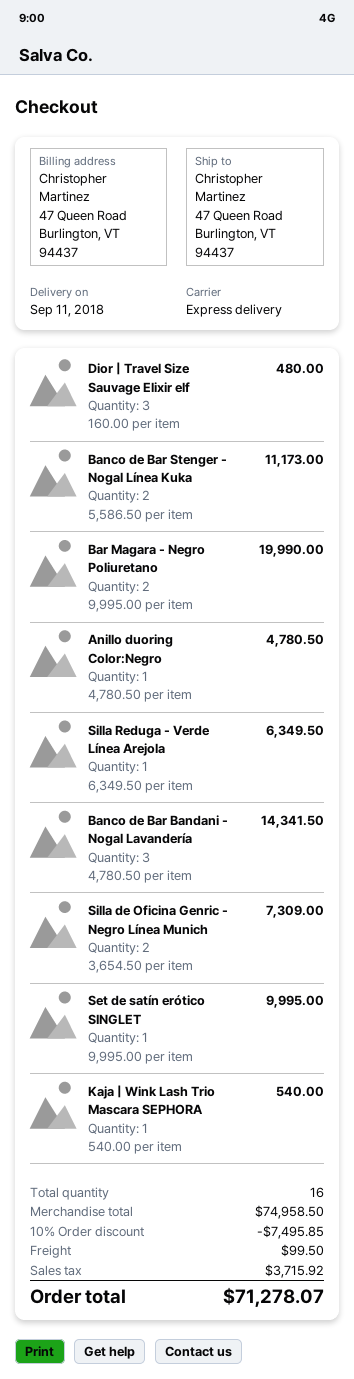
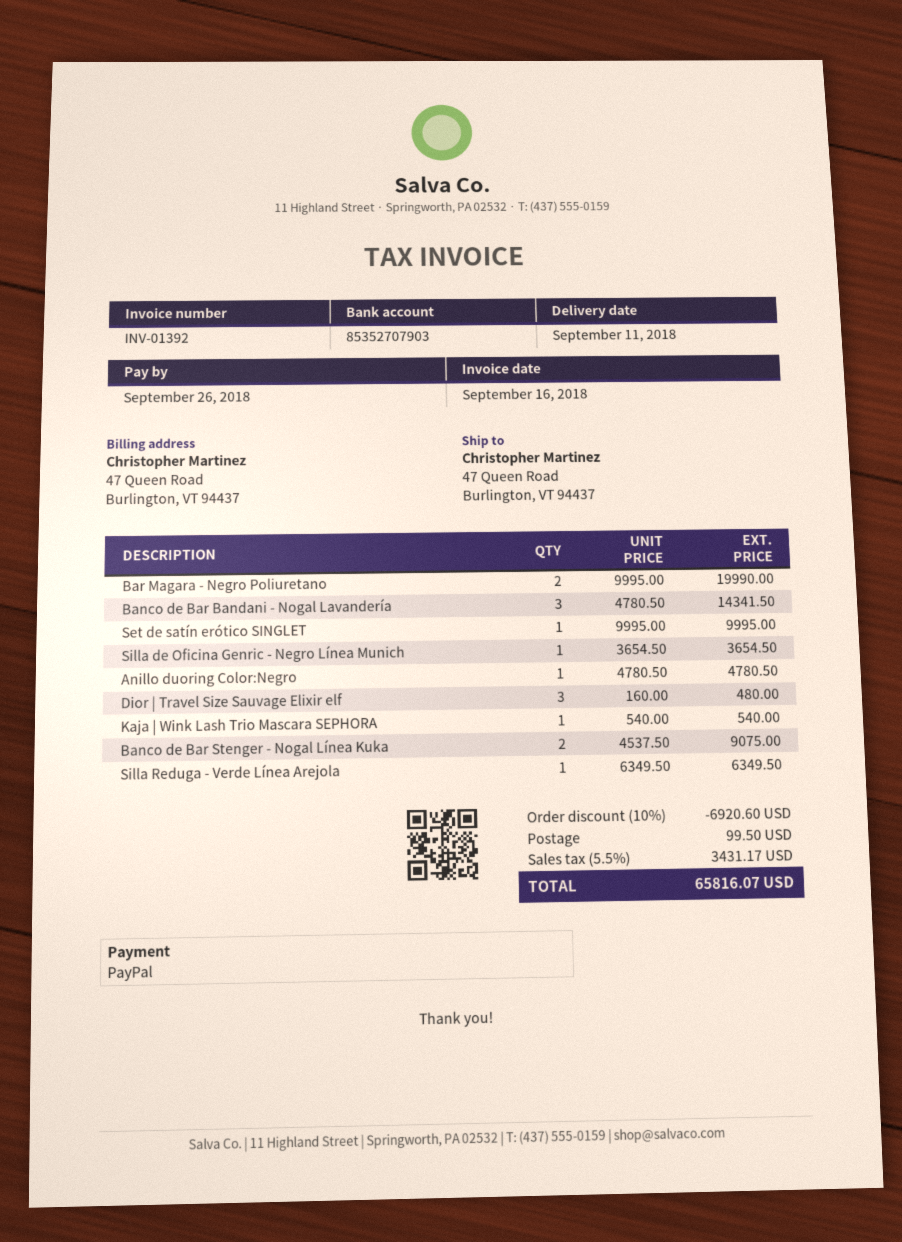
Banco de Bar Stenger - Nogal Línea Kuka: 2 x 5586.50 = 11173.00 -> 2 x 4537.50 = 9075.00
Silla de Oficina Genric - Negro Línea Munich: 2 x 3654.50 = 7309.00 -> 1 x 3654.50 = 3654.50
discount: 10% = 7495.85 -> 10% = 6920.60
tax: 3715.92 -> 3431.17
total: 71278.07 -> 65816.07

